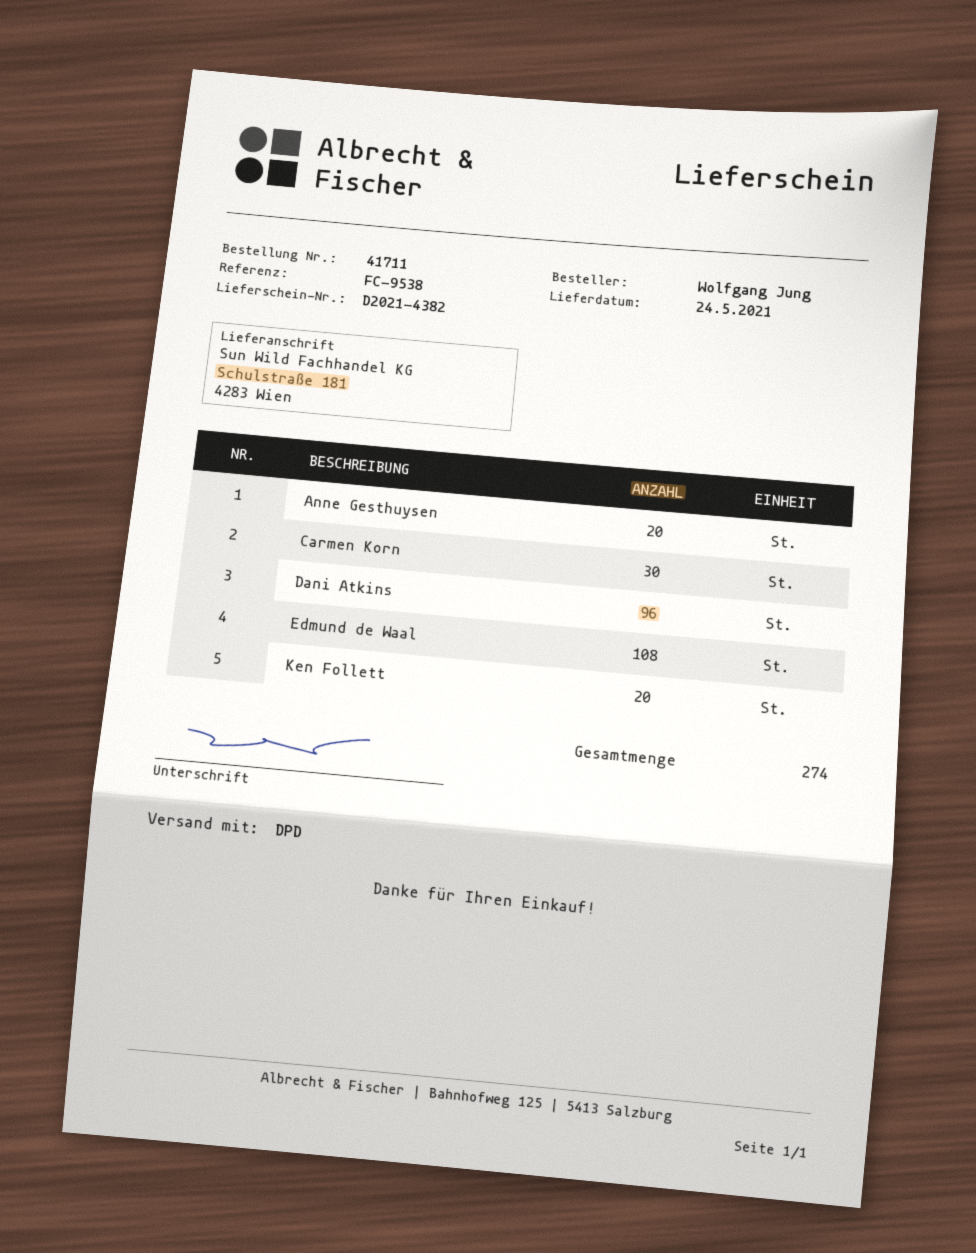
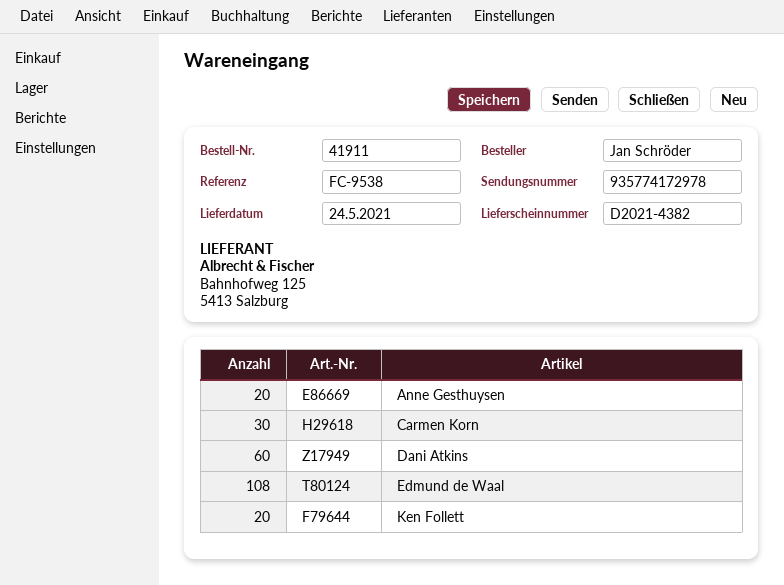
order number: 41711 -> 41911
ordered by: Wolfgang Jung -> Jan Schröder
Dani Atkins: 96 -> 60

